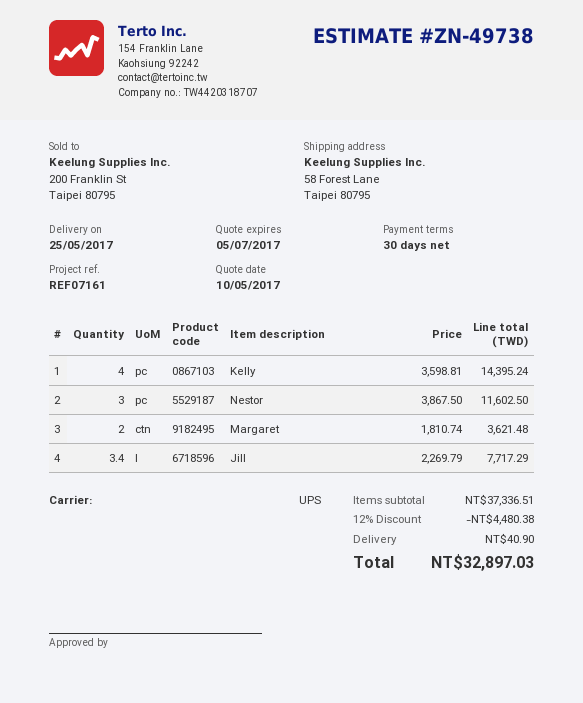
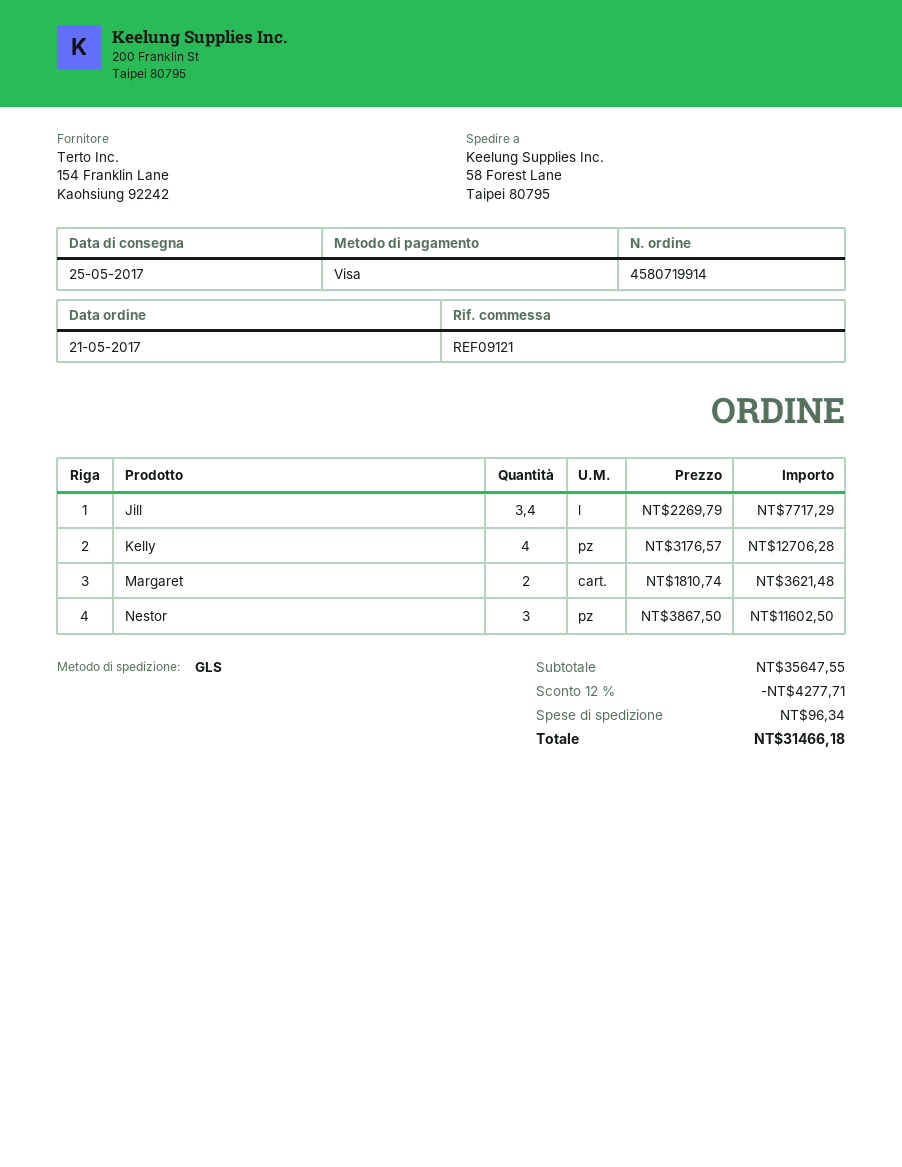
reference: REF07161 -> REF09121
shipping method: UPS -> GLS
Kelly: 4 x 3598.81 = 14395.24 -> 4 x 3176.57 = 12706.28
subtotal: 37336.51 -> 35647.55
discount: 12% = 4480.38 -> 12% = 4277.71
shipping: 40.90 -> 96.34
total: 32897.03 -> 31466.18

